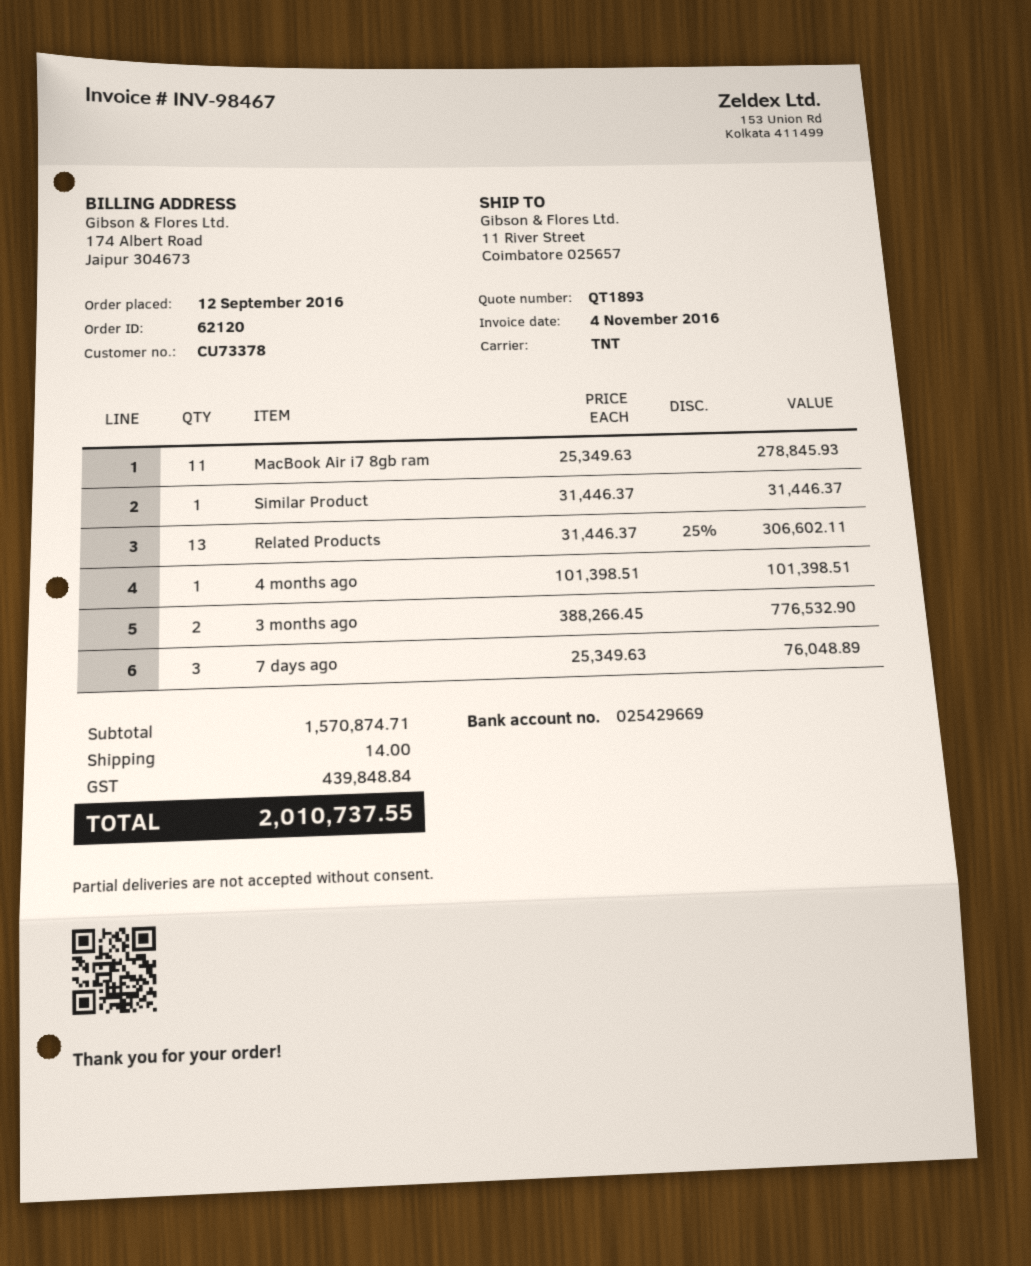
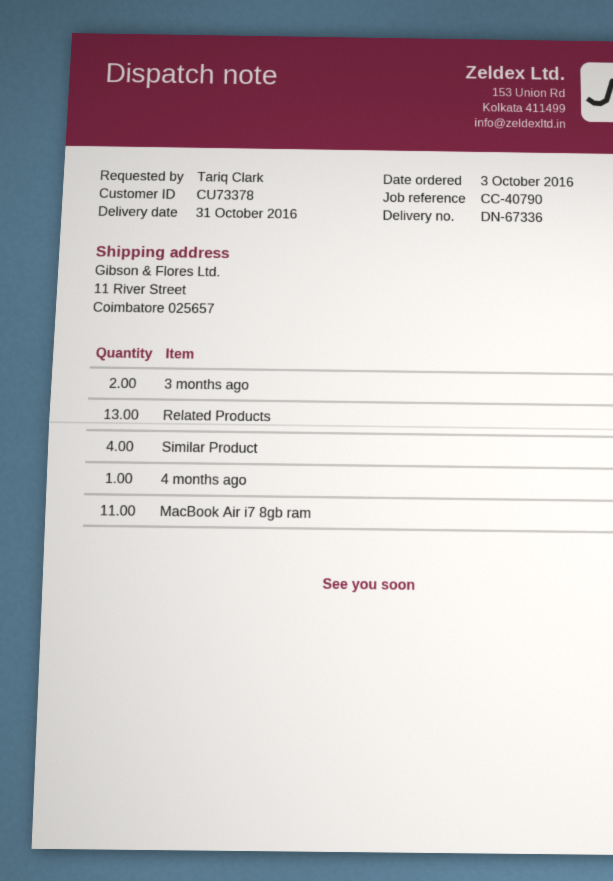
order date: 2016-09-12 -> 2016-10-03
Similar Product: 1 -> 4
7 days ago: 3 -> none

